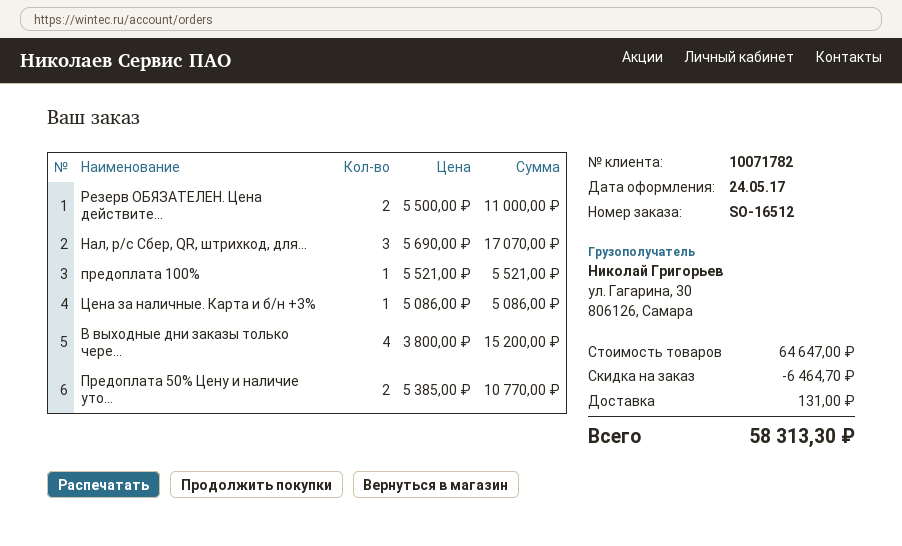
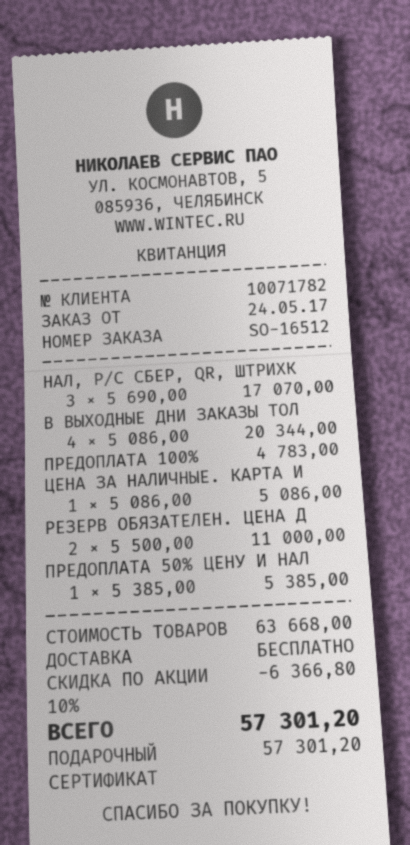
предоплата 100%: 1 x 5521.00 = 5521.00 -> 1 x 4783.00 = 4783.00
В выходные дни заказы только чере...: 4 x 3800.00 = 15200.00 -> 4 x 5086.00 = 20344.00
Предоплата 50% Цену и наличие уто...: 2 x 5385.00 = 10770.00 -> 1 x 5385.00 = 5385.00
subtotal: 64647.00 -> 63668.00
discount: 6464.70 -> 6366.80
shipping: 131.00 -> 0.00
total: 58313.30 -> 57301.20

